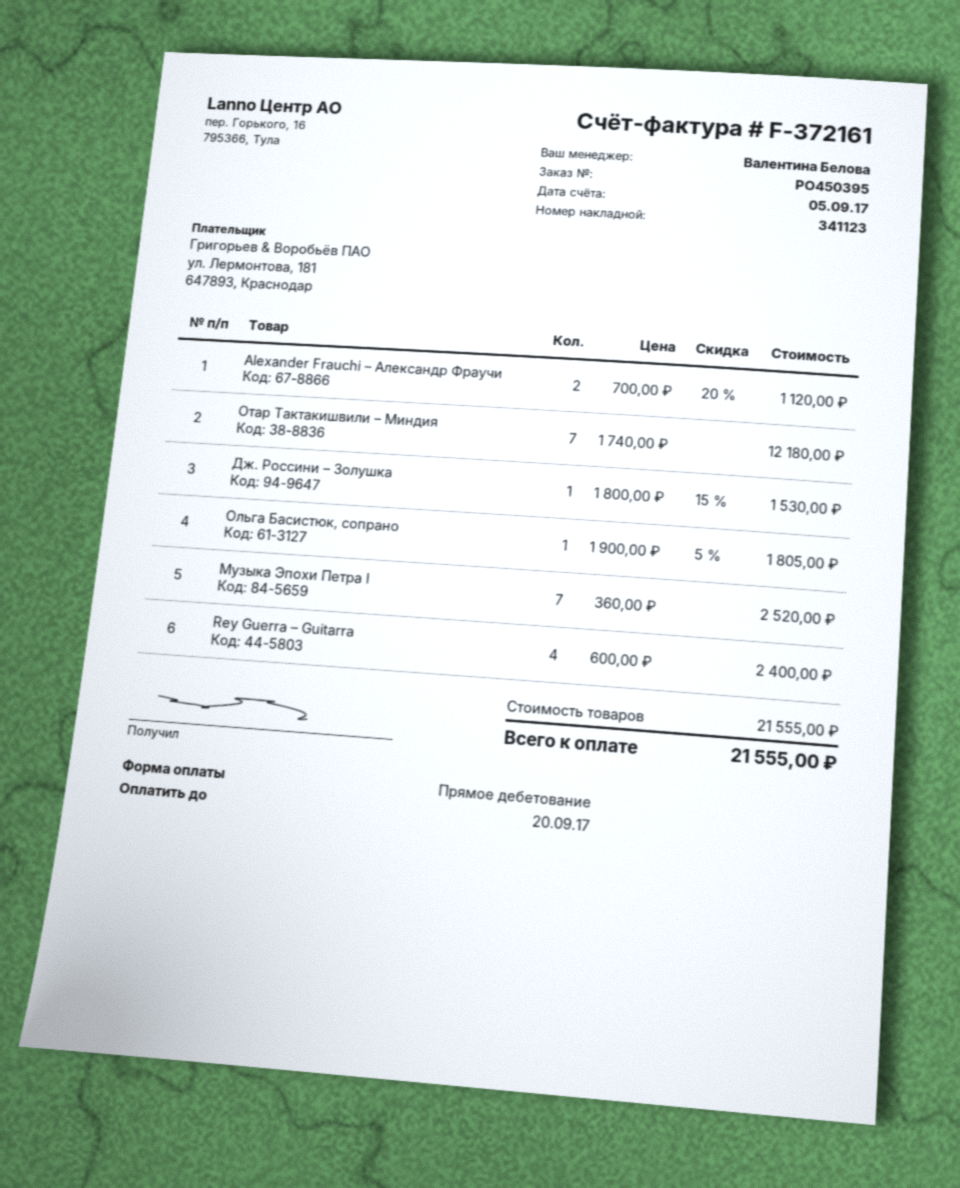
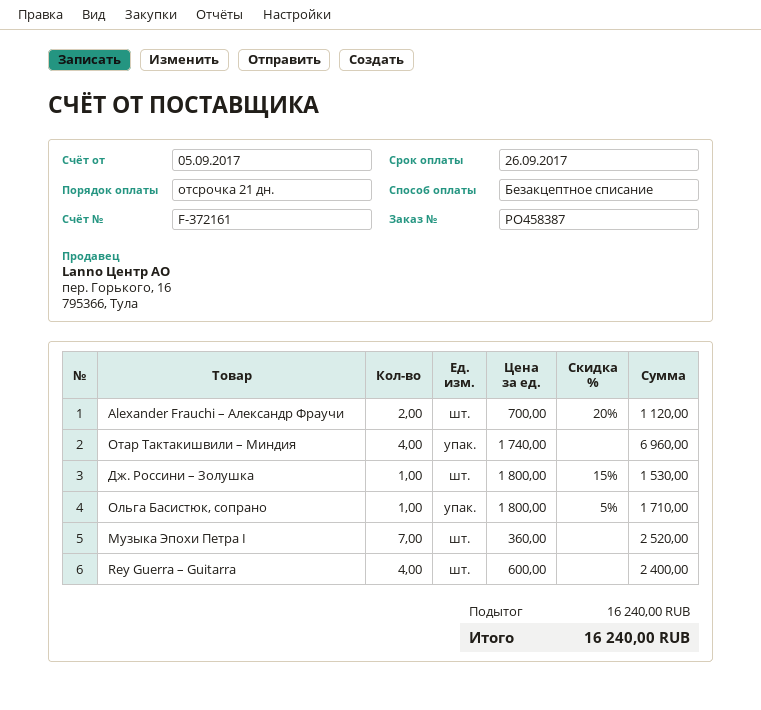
order number: PO450395 -> PO458387
due date: 2017-09-20 -> 2017-09-26
Отар Тактакишвили – Миндия: 7 x 1740.00 = 12180.00 -> 4 x 1740.00 = 6960.00
Ольга Басистюк, сопрано: 1 x 1900.00 - 5% = 1805.00 -> 1 x 1800.00 - 5% = 1710.00
subtotal: 21555.00 -> 16240.00
total: 21555.00 -> 16240.00

